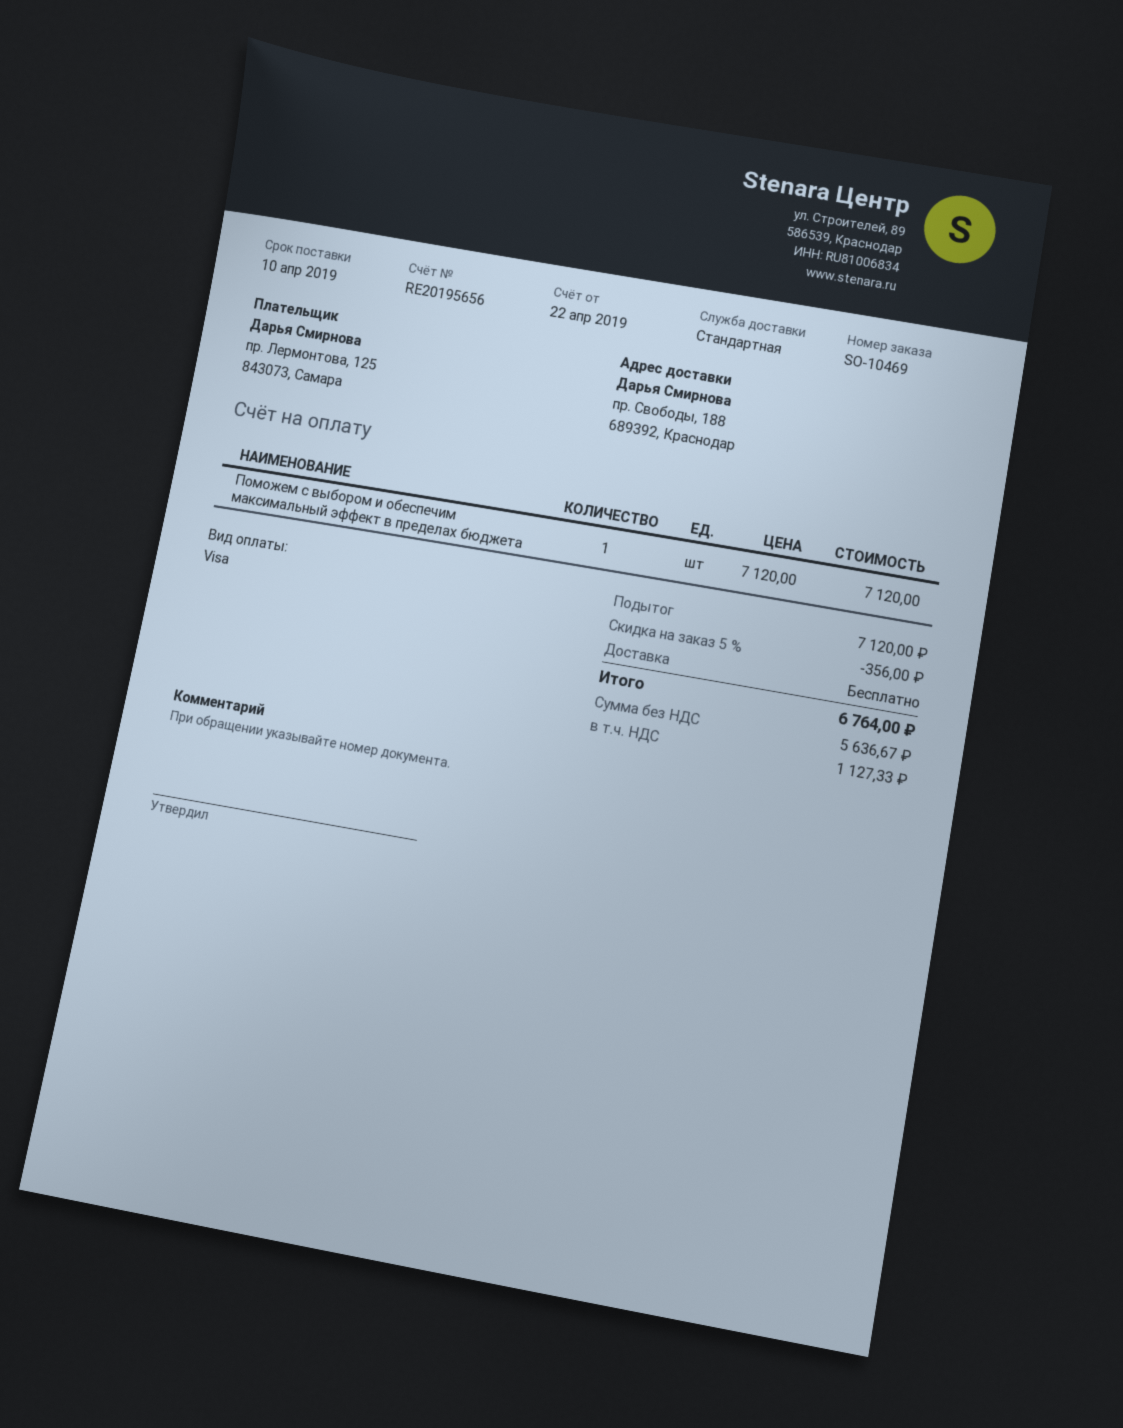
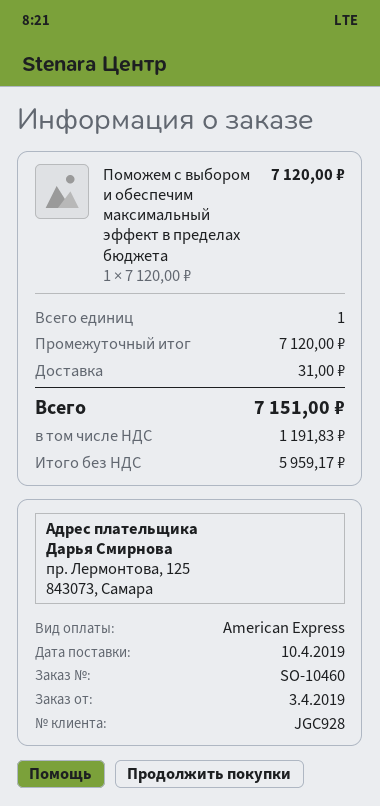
order number: SO-10469 -> SO-10460
payment method: Visa -> American Express
discount: 5% = 356.00 -> none
shipping: 0.00 -> 31.00
net: 5636.67 -> 5959.17
tax: 1127.33 -> 1191.83
total: 6764.00 -> 7151.00

